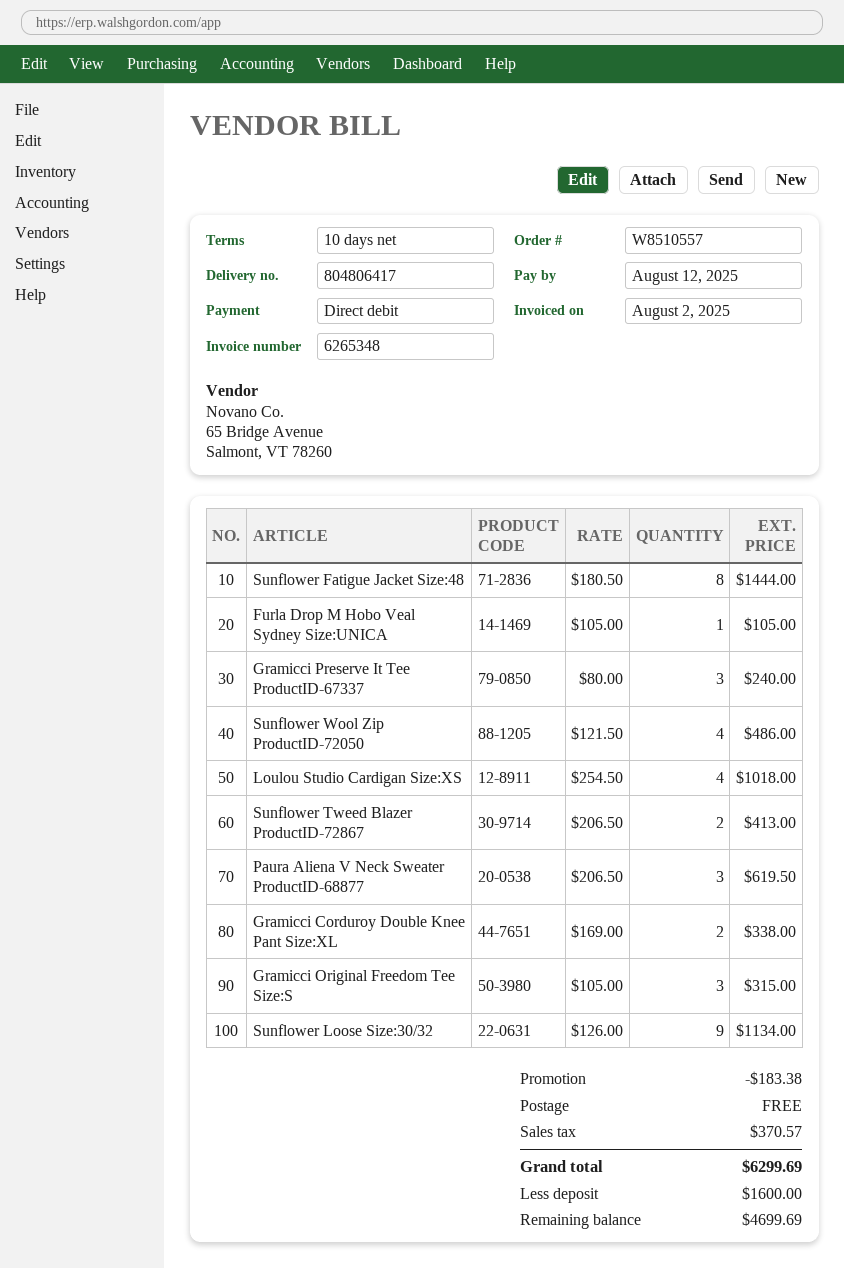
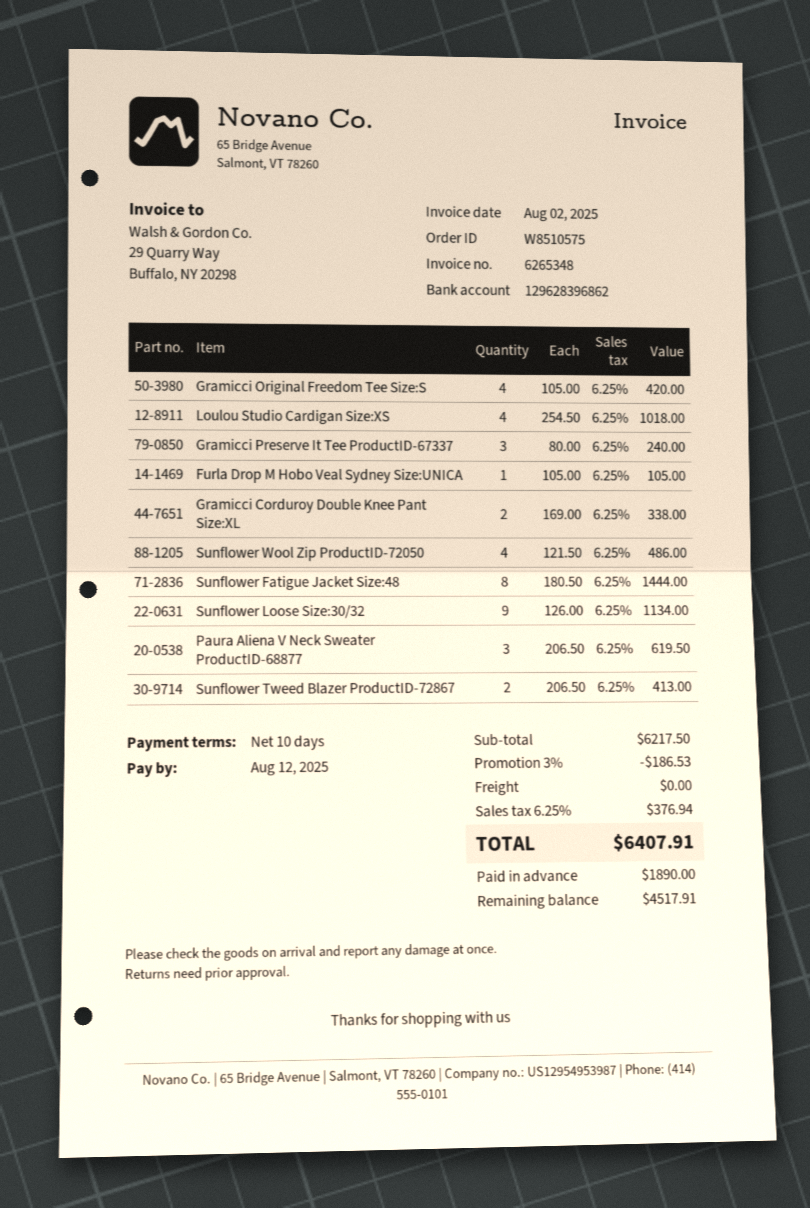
order number: W8510557 -> W8510575
Gramicci Original Freedom Tee Size:S: 3 x 105.00 = 315.00 -> 4 x 105.00 = 420.00
discount: 183.38 -> 186.53
tax: 370.57 -> 376.94
total: 6299.69 -> 6407.91
deposit: 1600.00 -> 1890.00
balance: 4699.69 -> 4517.91

